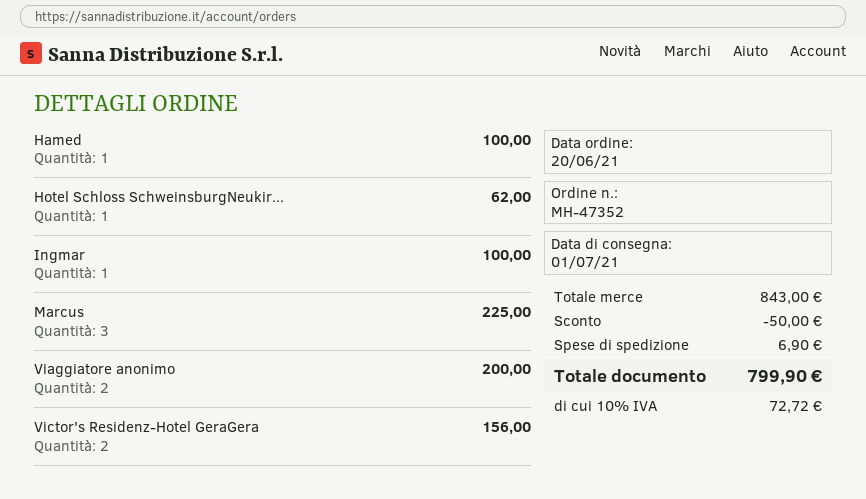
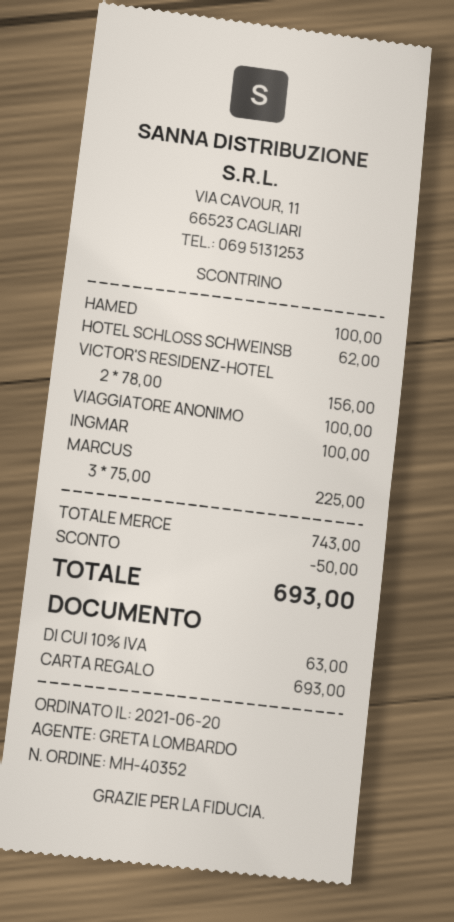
order number: MH-47352 -> MH-40352
Viaggiatore anonimo: 2 for 200.00 -> 1 for 100.00
subtotal: 843.00 -> 743.00
shipping: 6.90 -> none
tax: 10% = 72.72 -> 10% = 63.00
total: 799.90 -> 693.00

